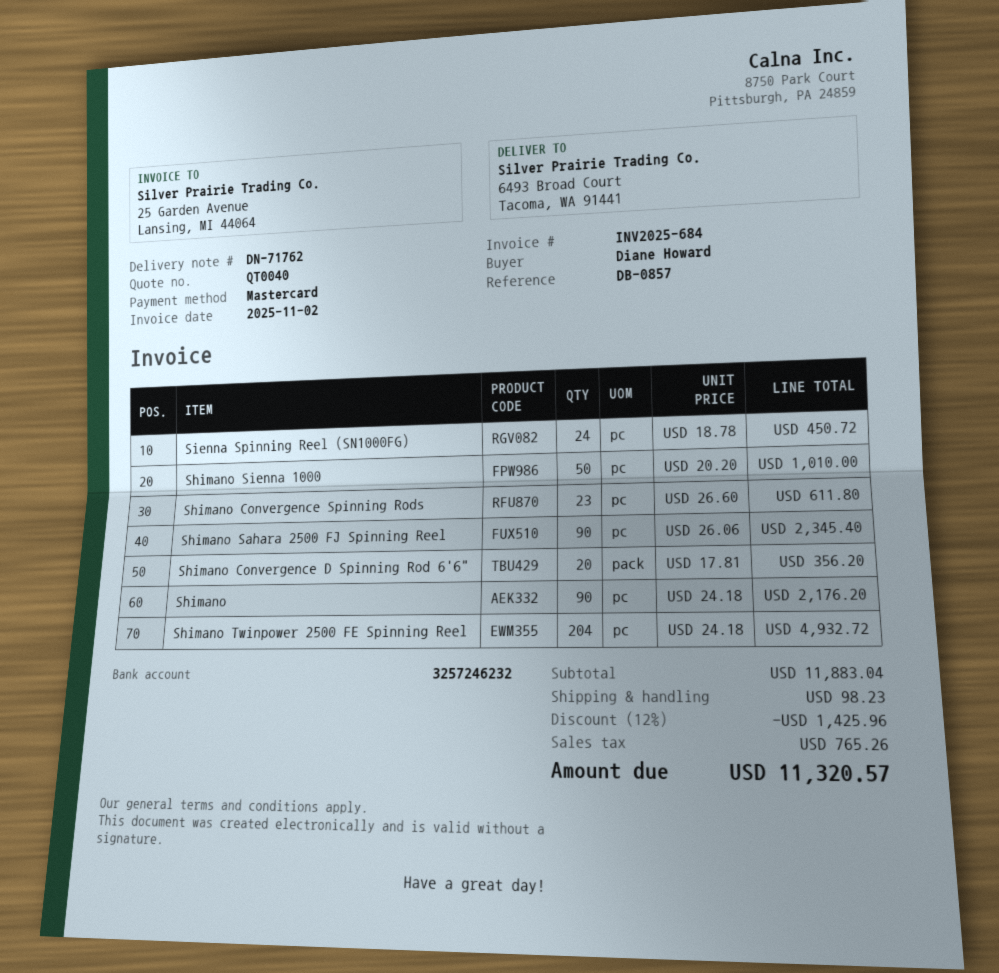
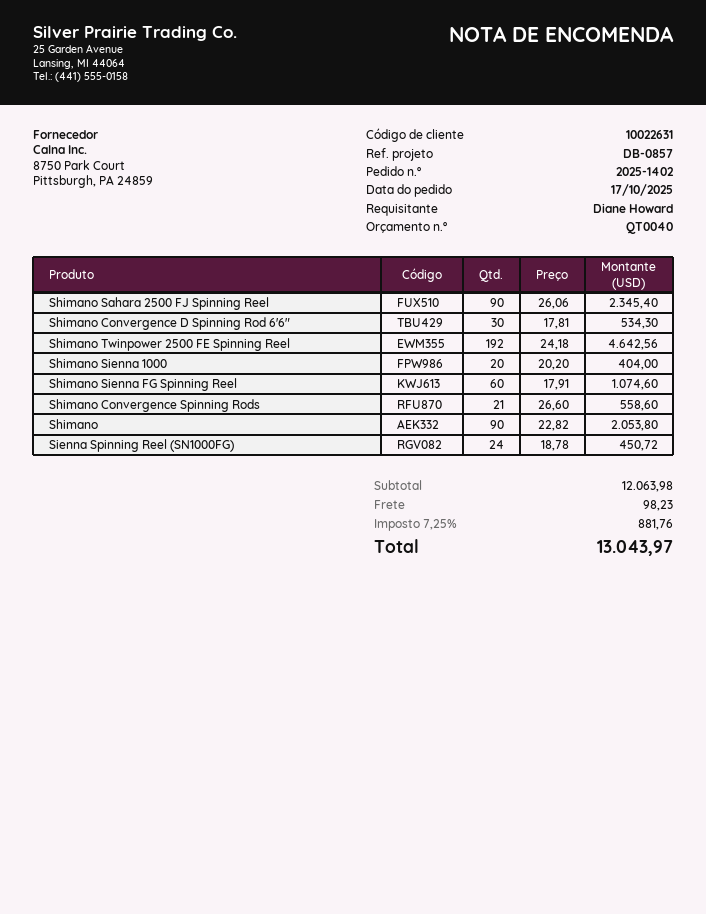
Shimano Sienna 1000: 50 x 20.20 = 1010.00 -> 20 x 20.20 = 404.00
Shimano Convergence Spinning Rods: 23 x 26.60 = 611.80 -> 21 x 26.60 = 558.60
Shimano Convergence D Spinning Rod 6'6": 20 x 17.81 = 356.20 -> 30 x 17.81 = 534.30
Shimano: 90 x 24.18 = 2176.20 -> 90 x 22.82 = 2053.80
Shimano Twinpower 2500 FE Spinning Reel: 204 x 24.18 = 4932.72 -> 192 x 24.18 = 4642.56
Shimano Sienna FG Spinning Reel: none -> 60 x 17.91 = 1074.60
subtotal: 11883.04 -> 12063.98
discount: 12% = 1425.96 -> none
tax: 765.26 -> 881.76
total: 11320.57 -> 13043.97

